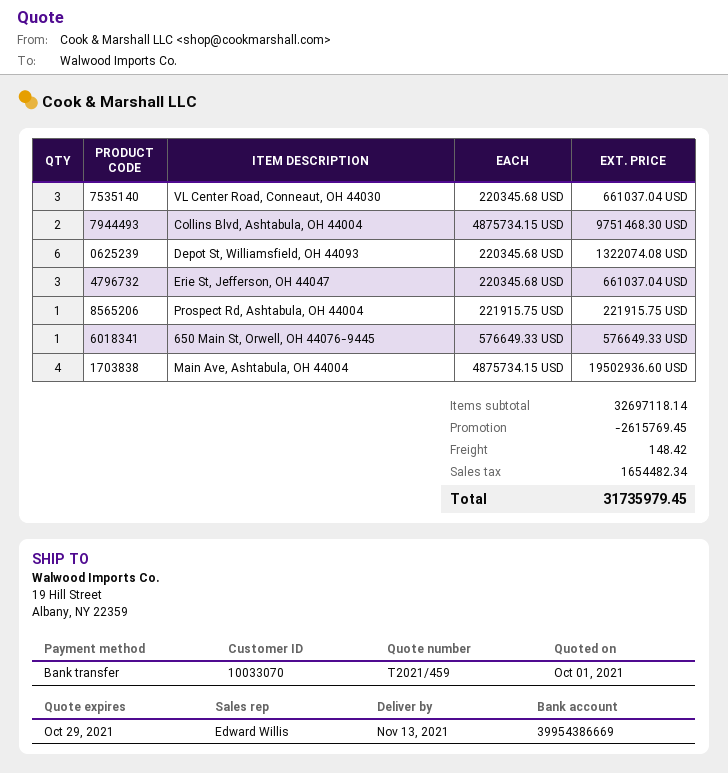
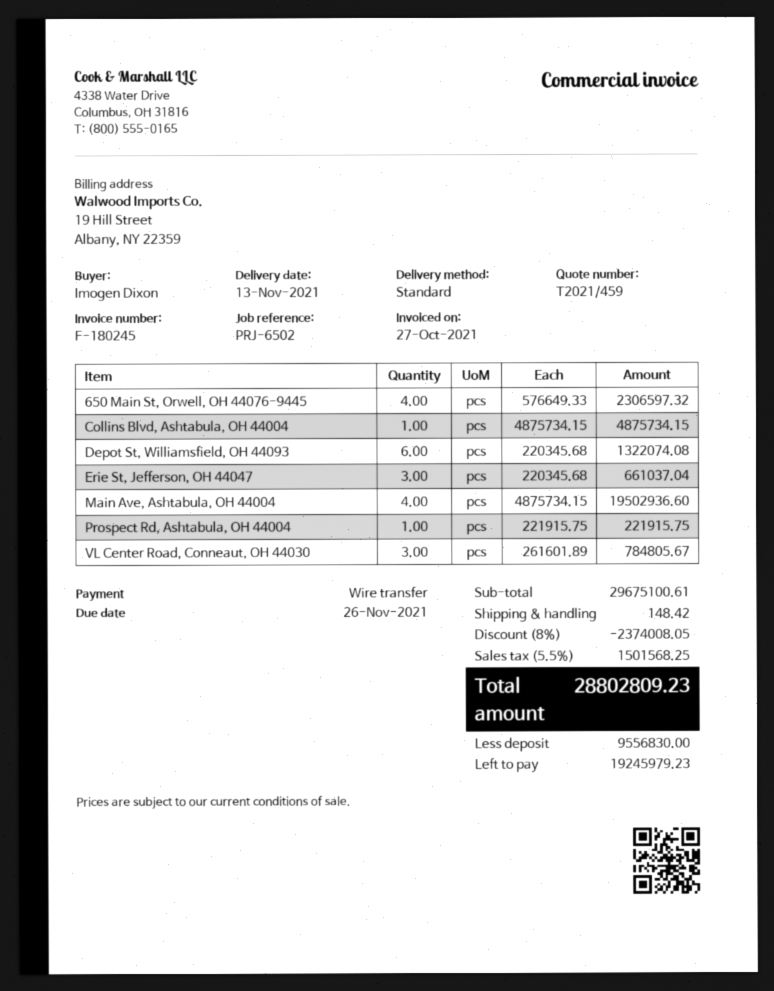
VL Center Road, Conneaut, OH 44030: 3 x 220345.68 = 661037.04 -> 3 x 261601.89 = 784805.67
Collins Blvd, Ashtabula, OH 44004: 2 x 4875734.15 = 9751468.30 -> 1 x 4875734.15 = 4875734.15
650 Main St, Orwell, OH 44076-9445: 1 x 576649.33 = 576649.33 -> 4 x 576649.33 = 2306597.32
subtotal: 32697118.14 -> 29675100.61
discount: 2615769.45 -> 2374008.05
tax: 1654482.34 -> 1501568.25
total: 31735979.45 -> 28802809.23

